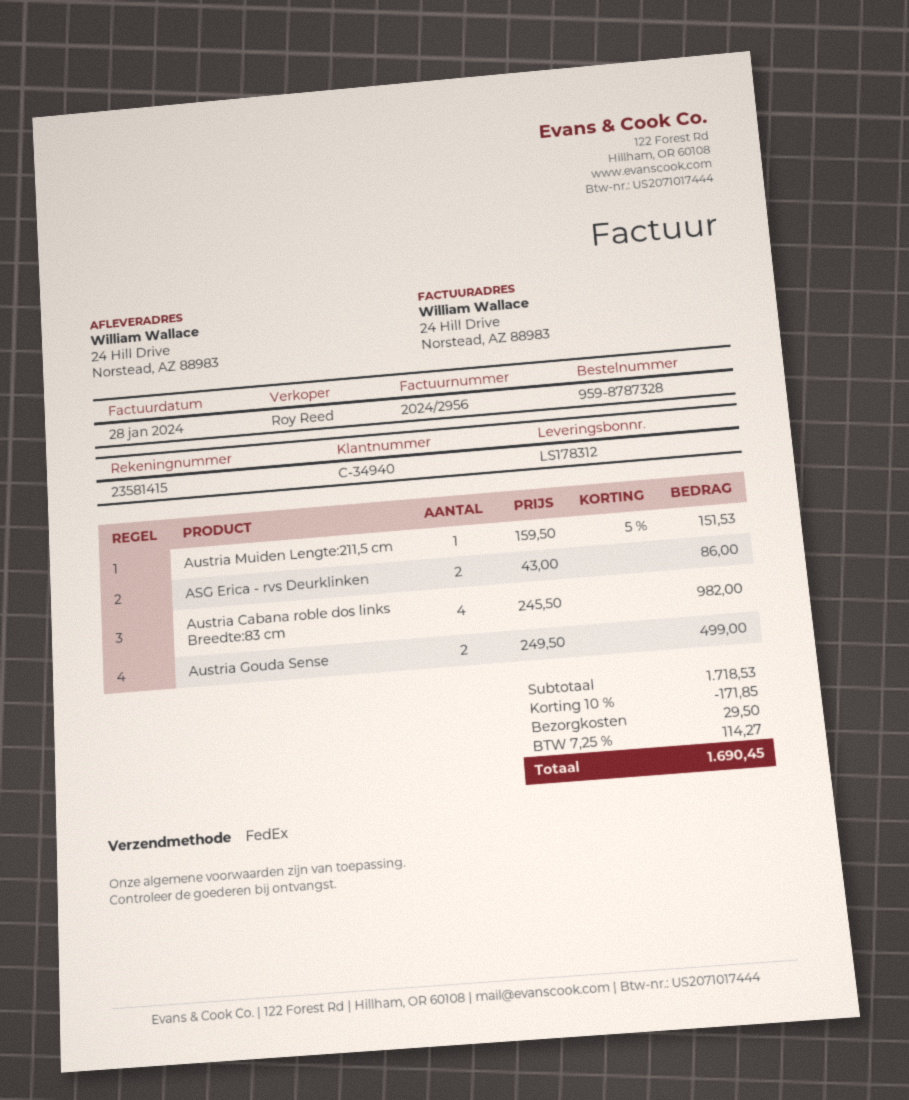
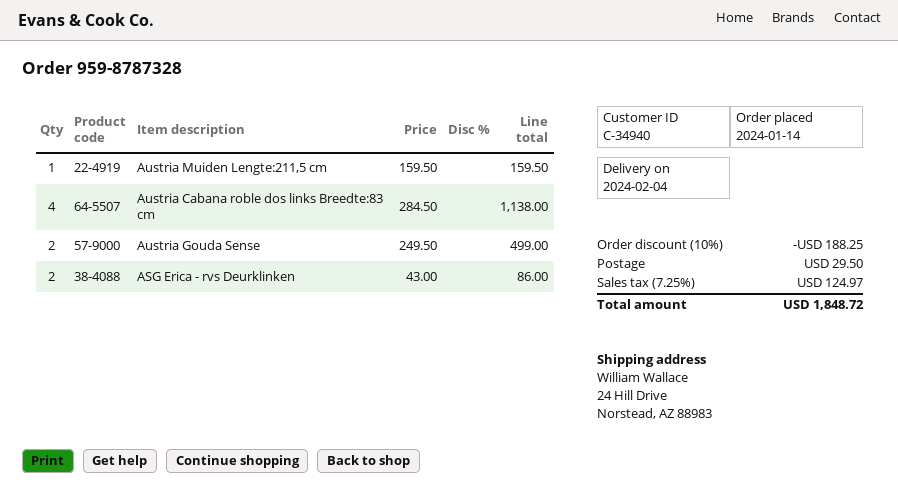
Austria Muiden Lengte:211,5 cm: 1 x 159.50 - 5% = 151.53 -> 1 x 159.50 = 159.50
Austria Cabana roble dos links Breedte:83 cm: 4 x 245.50 = 982.00 -> 4 x 284.50 = 1138.00
discount: 10% = 171.85 -> 10% = 188.25
tax: 7.25% = 114.27 -> 7.25% = 124.97
total: 1690.45 -> 1848.72

